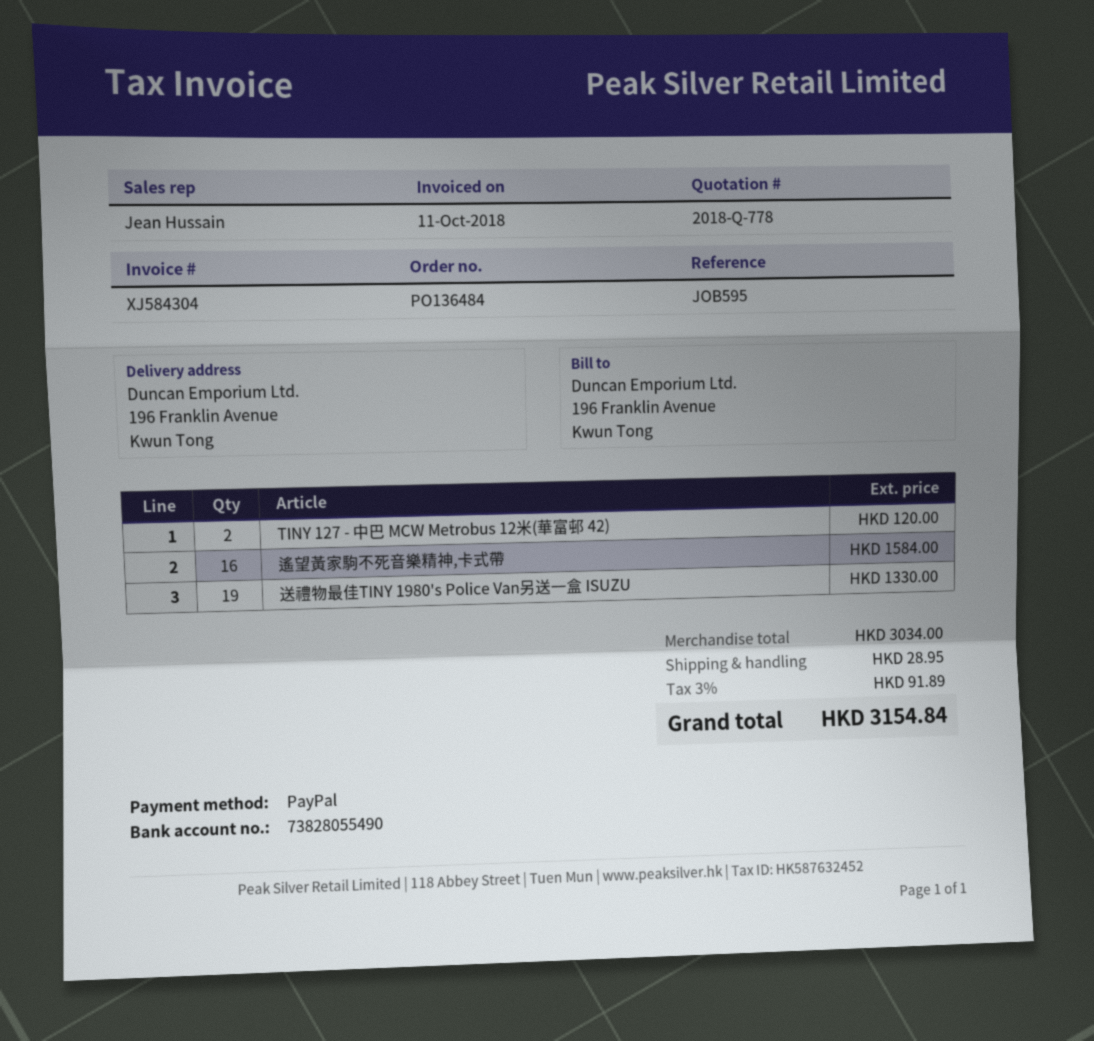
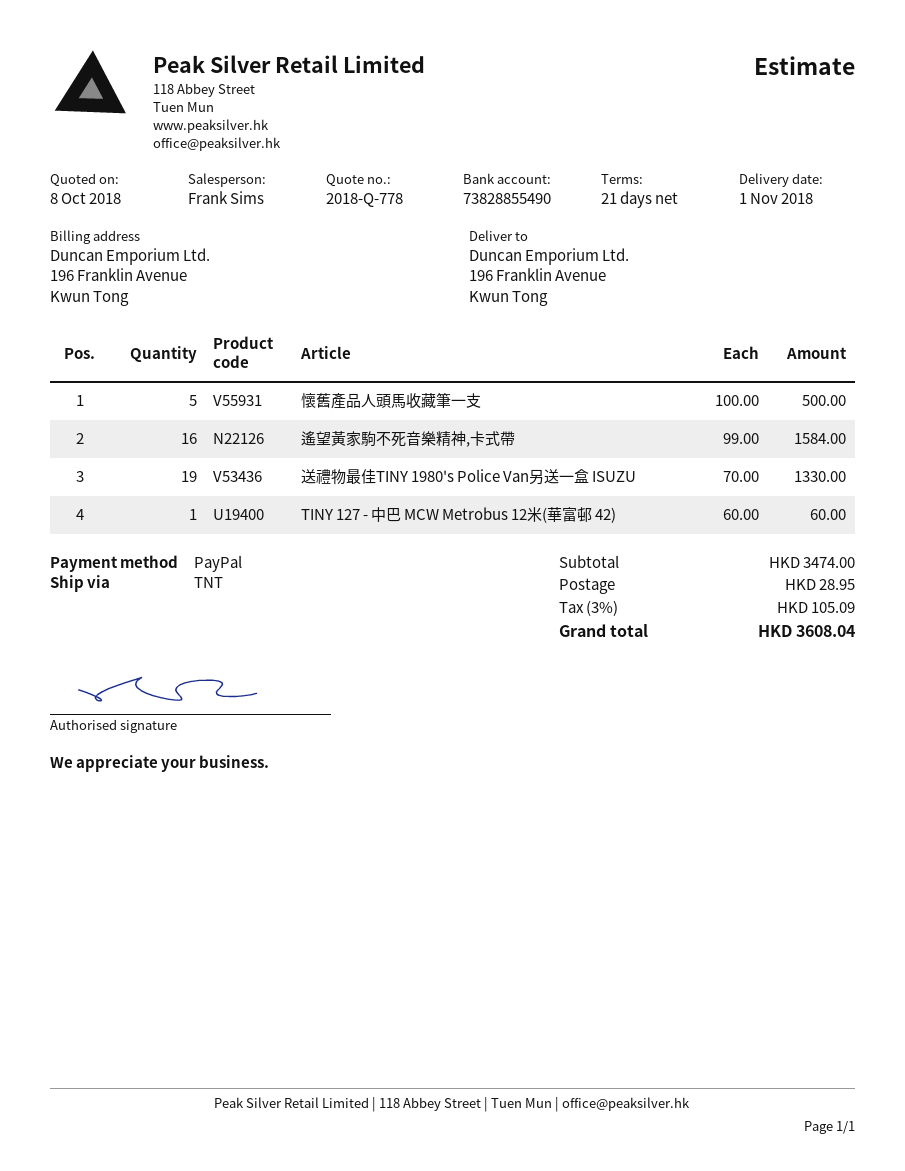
sales rep: Jean Hussain -> Frank Sims
bank account: 73828055490 -> 73828855490
TINY 127 - 中巴 MCW Metrobus 12米(華富邨 42): 2 for 120.00 -> 1 for 60.00
懷舊產品人頭馬收藏筆一支: none -> 5 for 500.00
subtotal: 3034.00 -> 3474.00
tax: 3% = 91.89 -> 3% = 105.09
total: 3154.84 -> 3608.04

